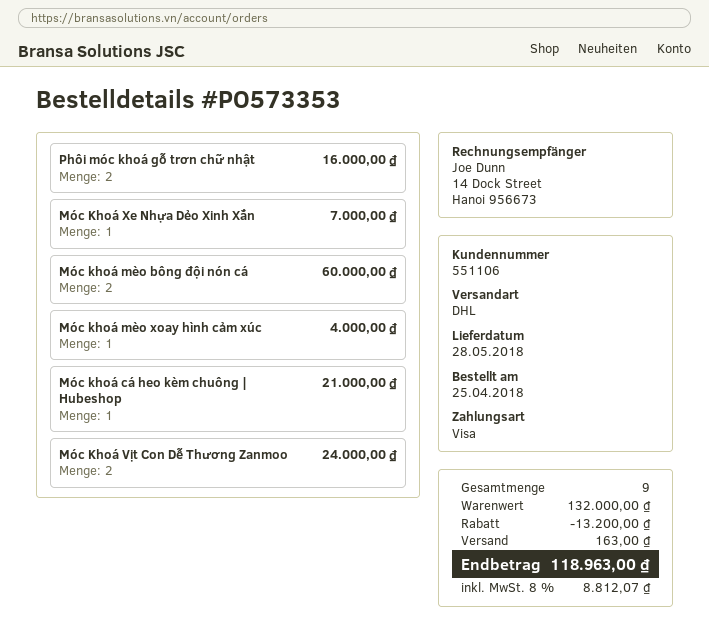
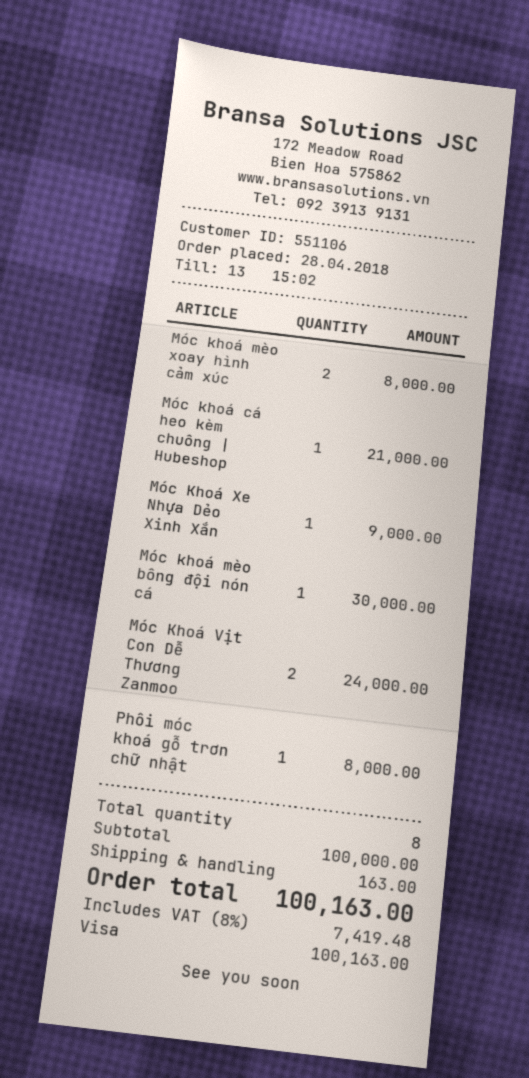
order date: 2018-04-25 -> 2018-04-28
Phôi móc khoá gỗ trơn chữ nhật: 2 for 16000.00 -> 1 for 8000.00
Móc Khoá Xe Nhựa Dẻo Xinh Xắn: 1 for 7000.00 -> 1 for 9000.00
Móc khoá mèo bông đội nón cá: 2 for 60000.00 -> 1 for 30000.00
Móc khoá mèo xoay hình cảm xúc: 1 for 4000.00 -> 2 for 8000.00
total quantity: 9 -> 8
subtotal: 132000.00 -> 100000.00
discount: 13200.00 -> none
tax: 8% = 8812.07 -> 8% = 7419.48
total: 118963.00 -> 100163.00

